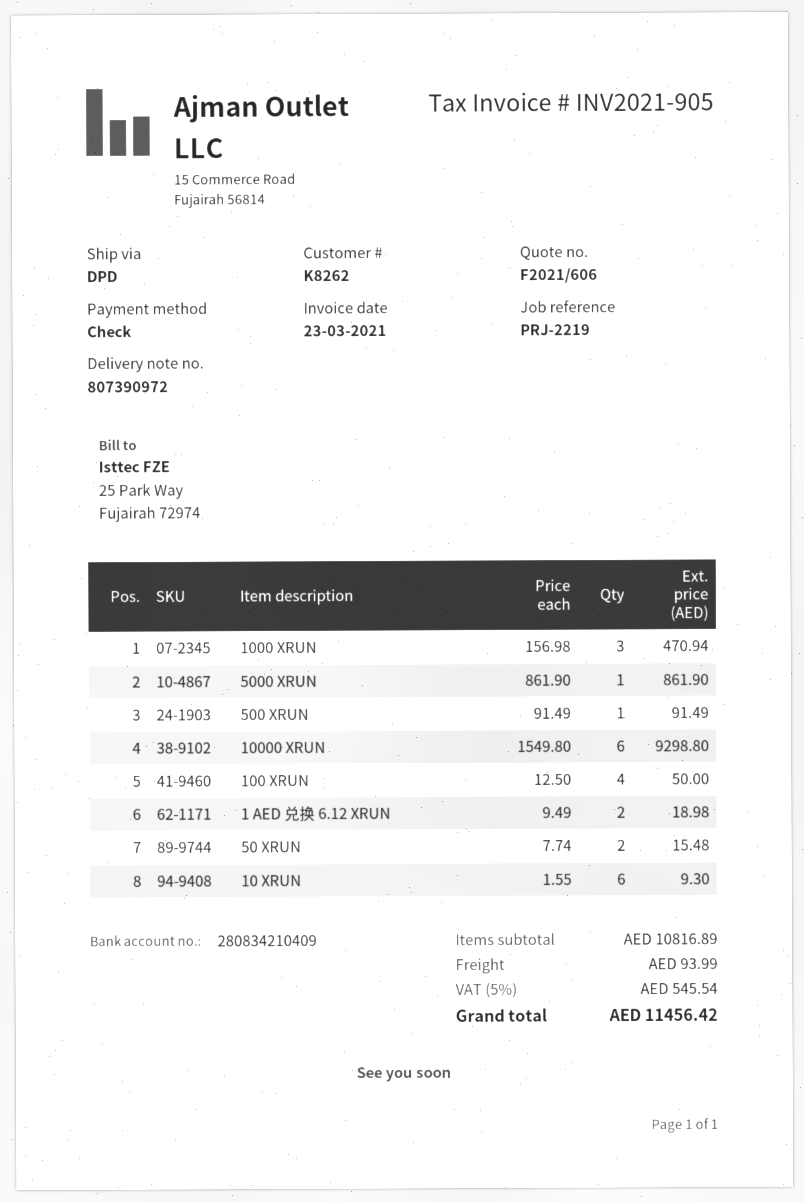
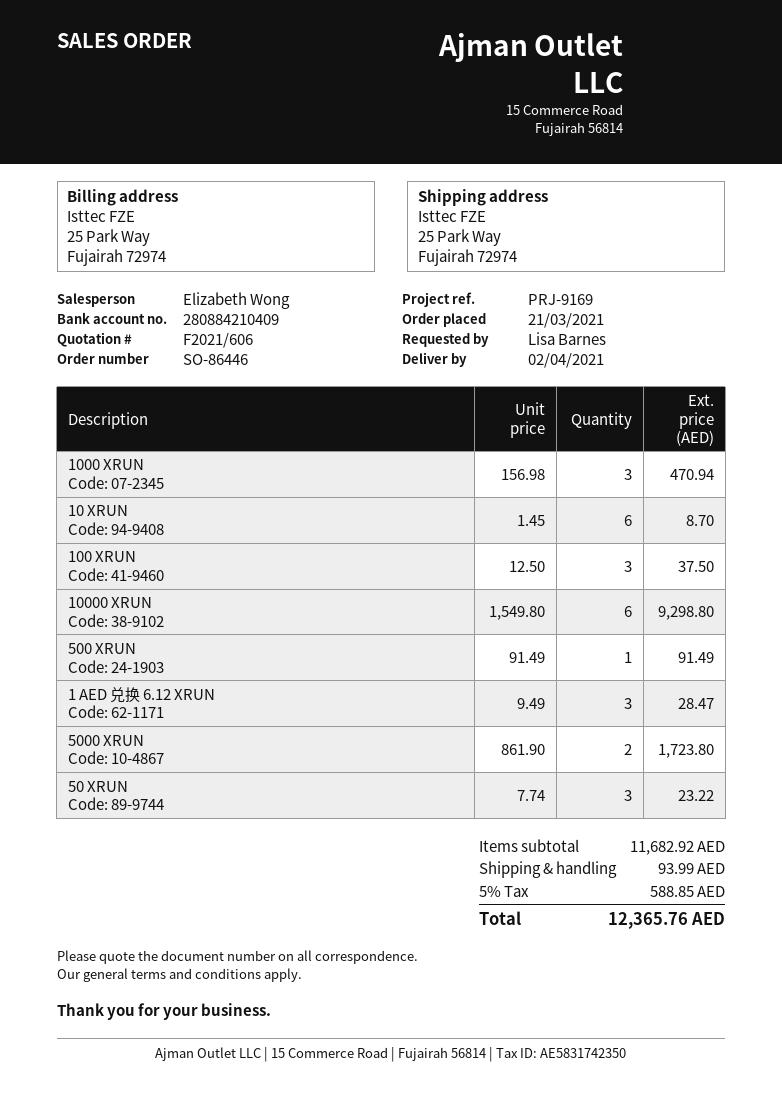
reference: PRJ-2219 -> PRJ-9169
bank account: 280834210409 -> 280884210409
5000 XRUN: 1 x 861.90 = 861.90 -> 2 x 861.90 = 1723.80
100 XRUN: 4 x 12.50 = 50.00 -> 3 x 12.50 = 37.50
1 AED 兑换 6.12 XRUN: 2 x 9.49 = 18.98 -> 3 x 9.49 = 28.47
50 XRUN: 2 x 7.74 = 15.48 -> 3 x 7.74 = 23.22
10 XRUN: 6 x 1.55 = 9.30 -> 6 x 1.45 = 8.70
subtotal: 10816.89 -> 11682.92
tax: 5% = 545.54 -> 5% = 588.85
total: 11456.42 -> 12365.76

